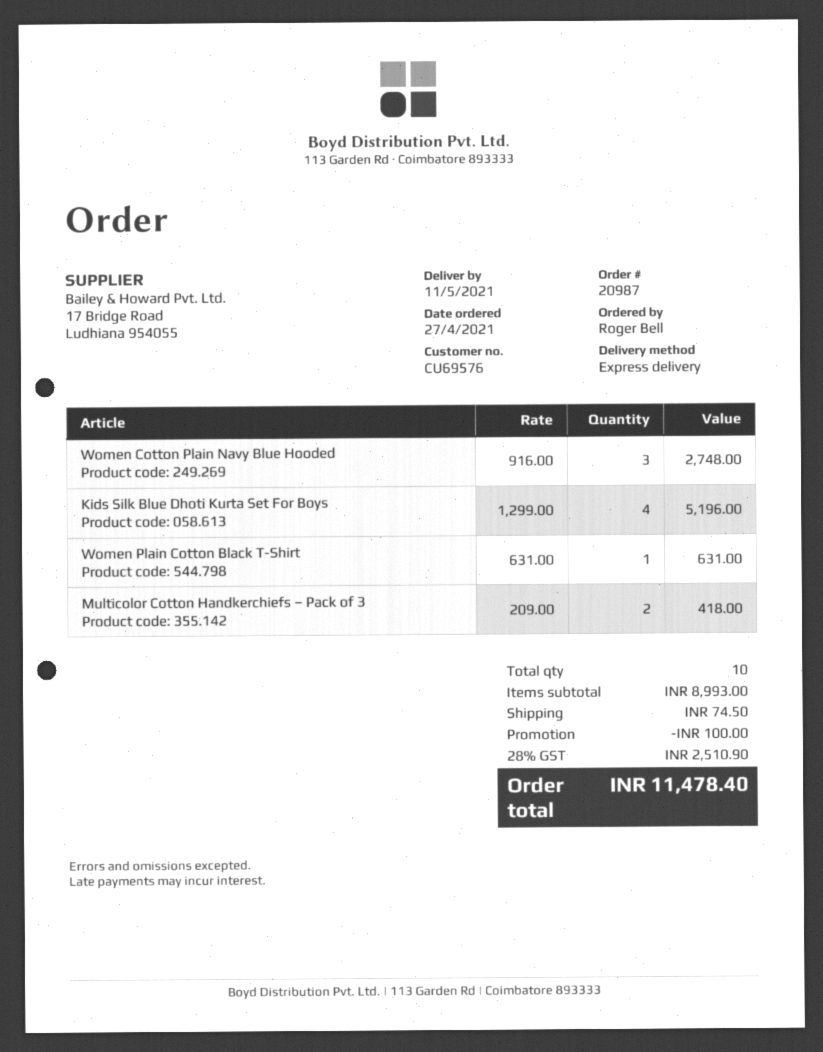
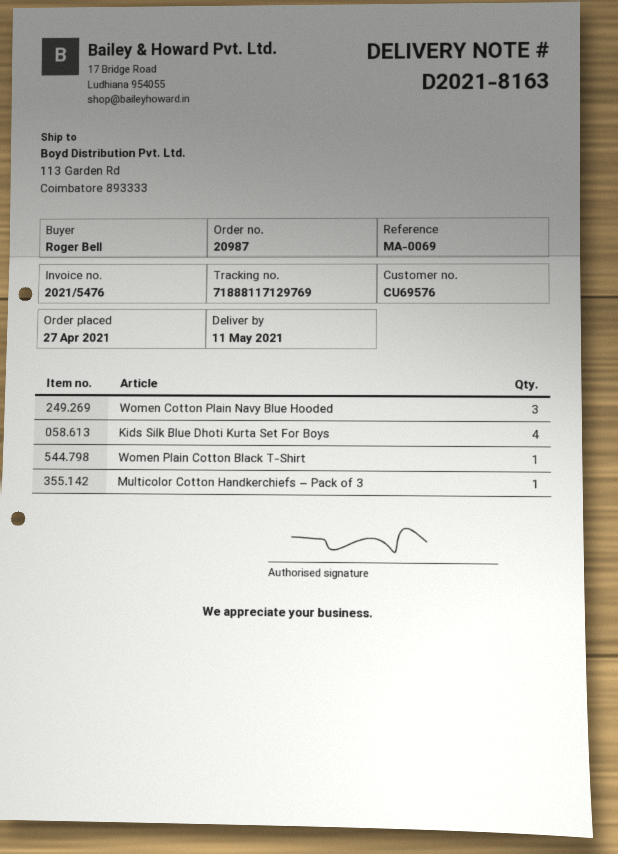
Multicolor Cotton Handkerchiefs – Pack of 3: 2 -> 1

